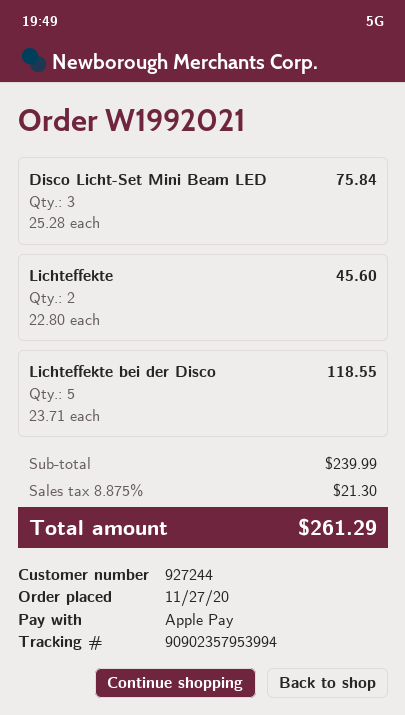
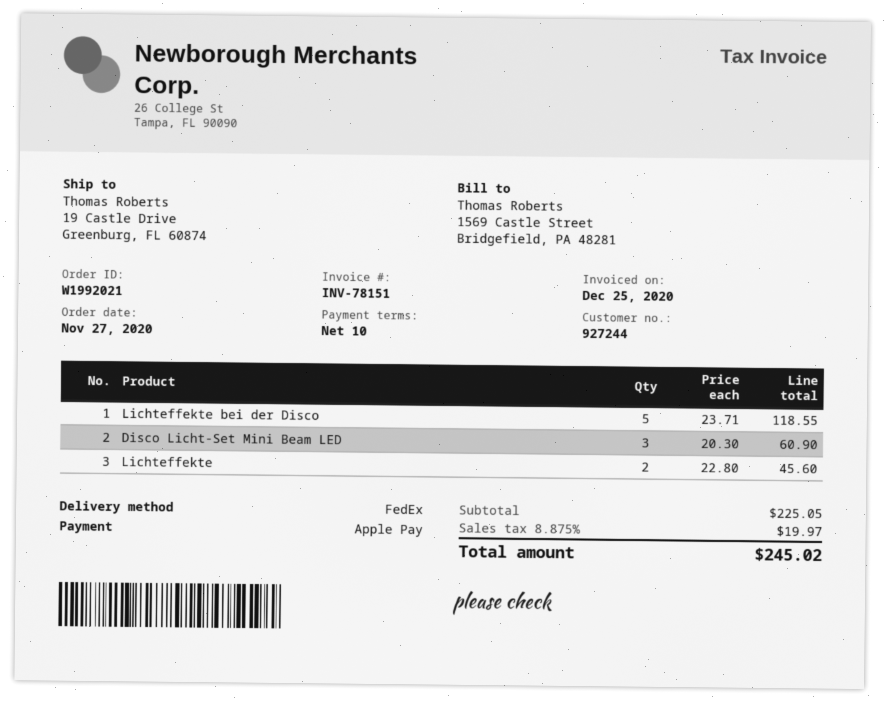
Disco Licht-Set Mini Beam LED: 3 x 25.28 = 75.84 -> 3 x 20.30 = 60.90
subtotal: 239.99 -> 225.05
tax: 8.875% = 21.30 -> 8.875% = 19.97
total: 261.29 -> 245.02

